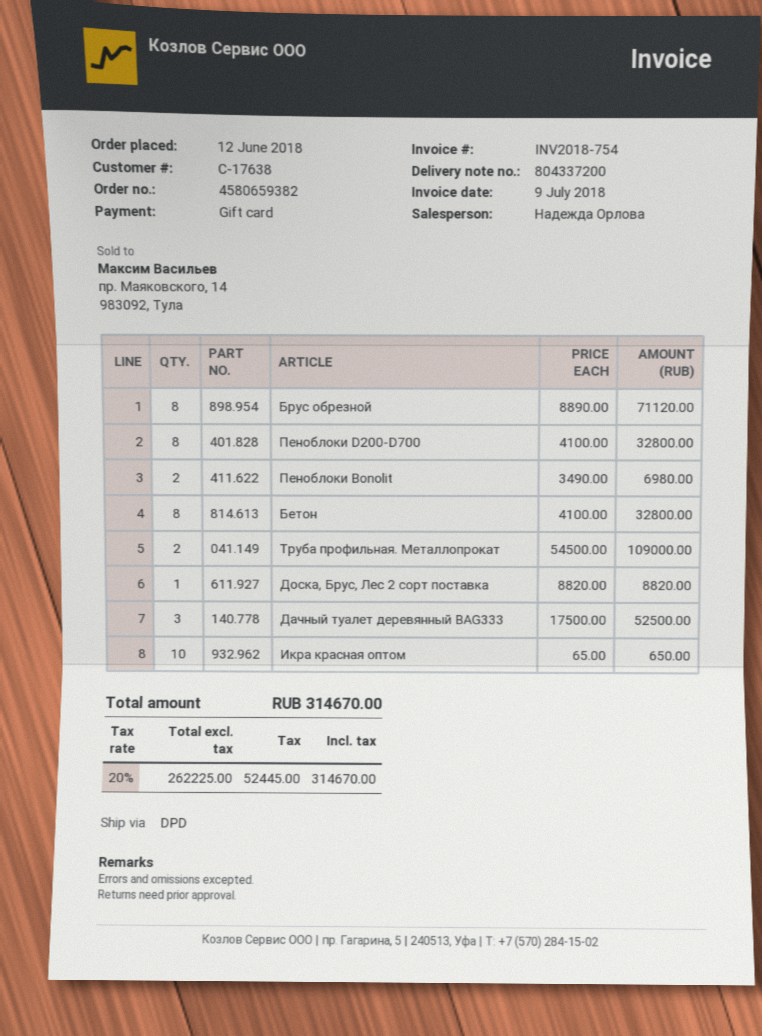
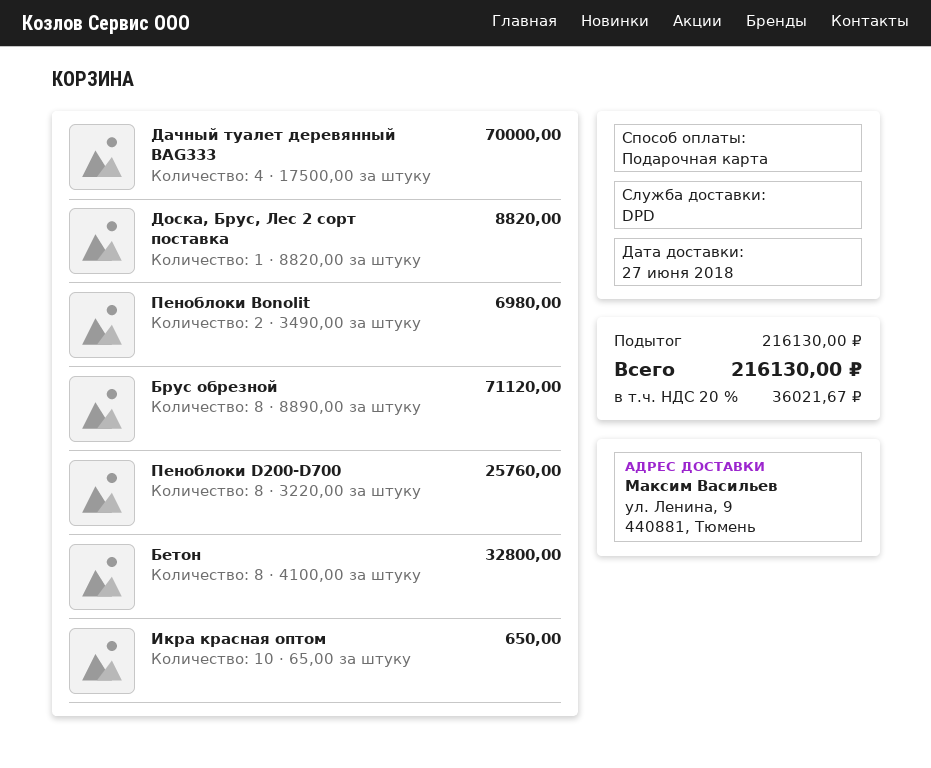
Пеноблоки D200-D700: 8 x 4100.00 = 32800.00 -> 8 x 3220.00 = 25760.00
Труба профильная. Металлопрокат: 2 x 54500.00 = 109000.00 -> none
Дачный туалет деревянный BAG333: 3 x 17500.00 = 52500.00 -> 4 x 17500.00 = 70000.00
tax: 20% = 52445.00 -> 20% = 36021.67
total: 314670.00 -> 216130.00

